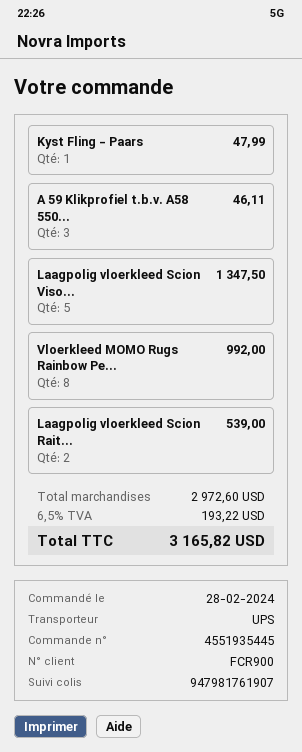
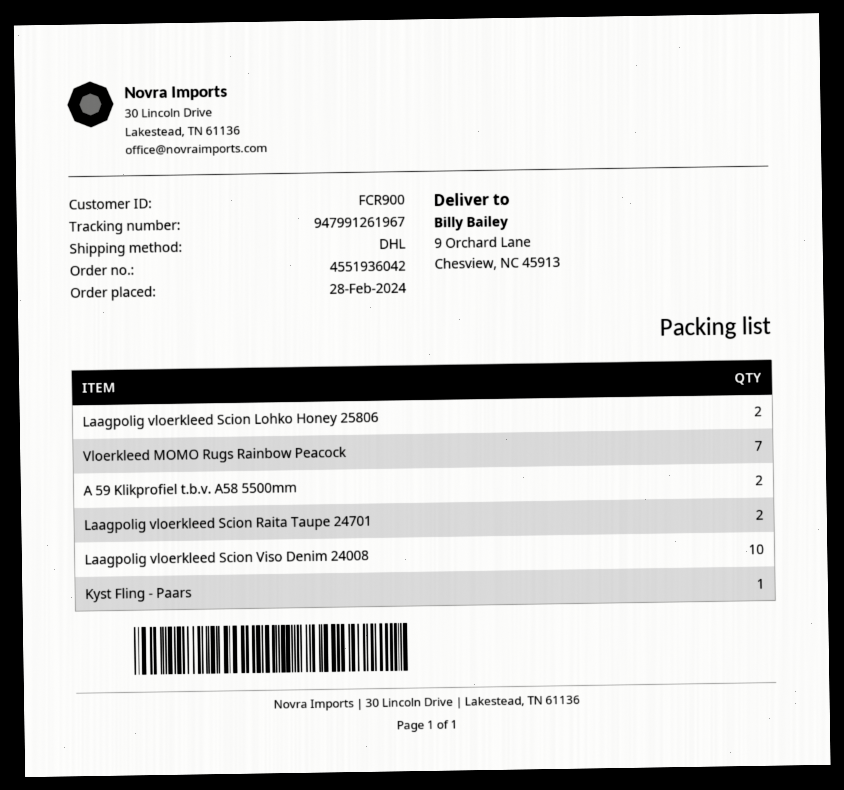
order number: 4551935445 -> 4551936042
shipping method: UPS -> DHL
tracking number: 947981761907 -> 947991261967
A 59 Klikprofiel t.b.v. A58 550...: 3 -> 2
Laagpolig vloerkleed Scion Viso...: 5 -> 10
Vloerkleed MOMO Rugs Rainbow Pe...: 8 -> 7
Laagpolig vloerkleed Scion Lohko Honey 25806: none -> 2

